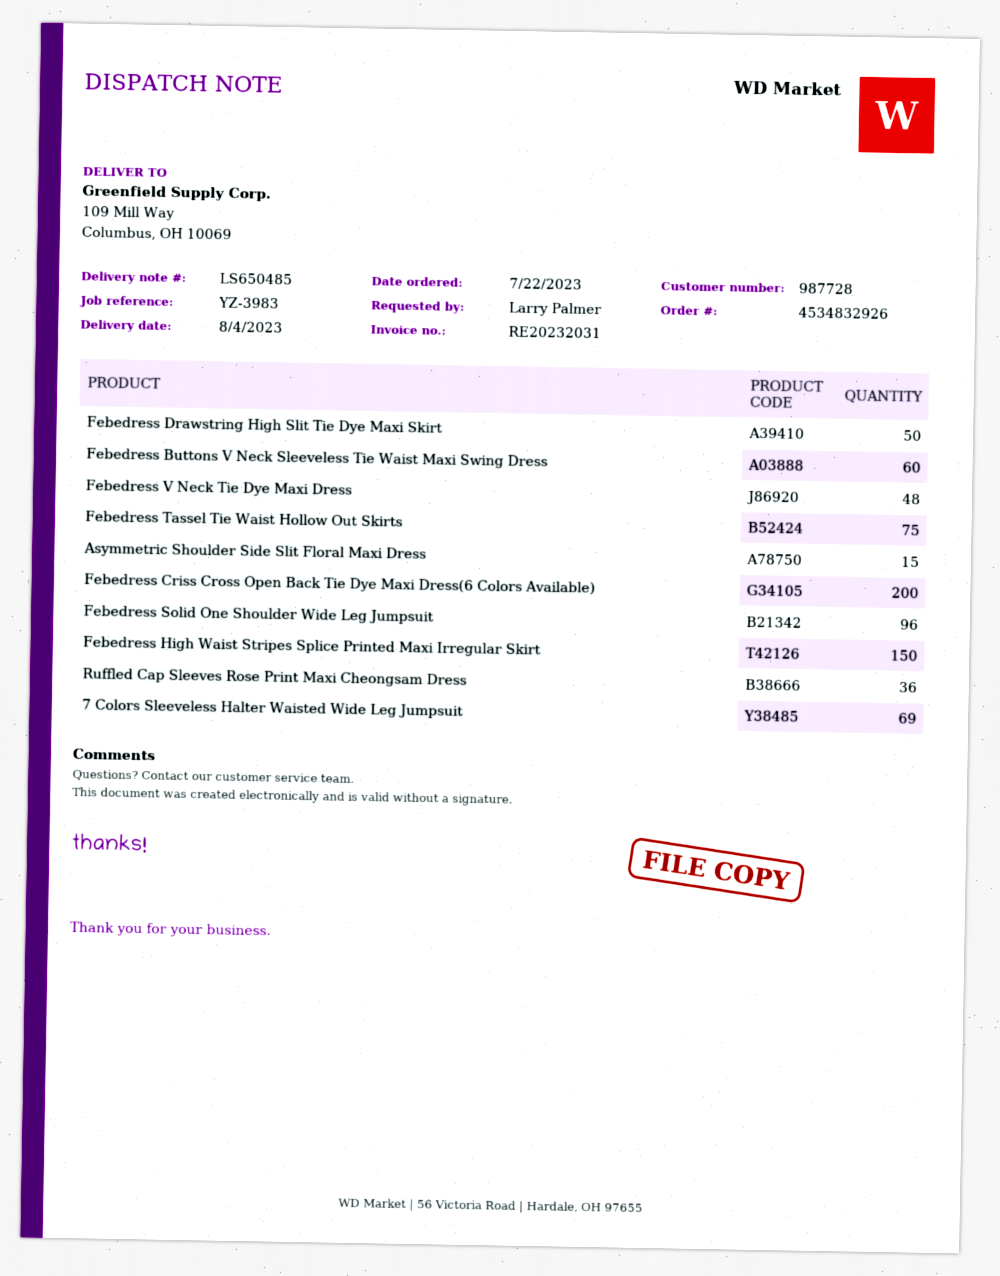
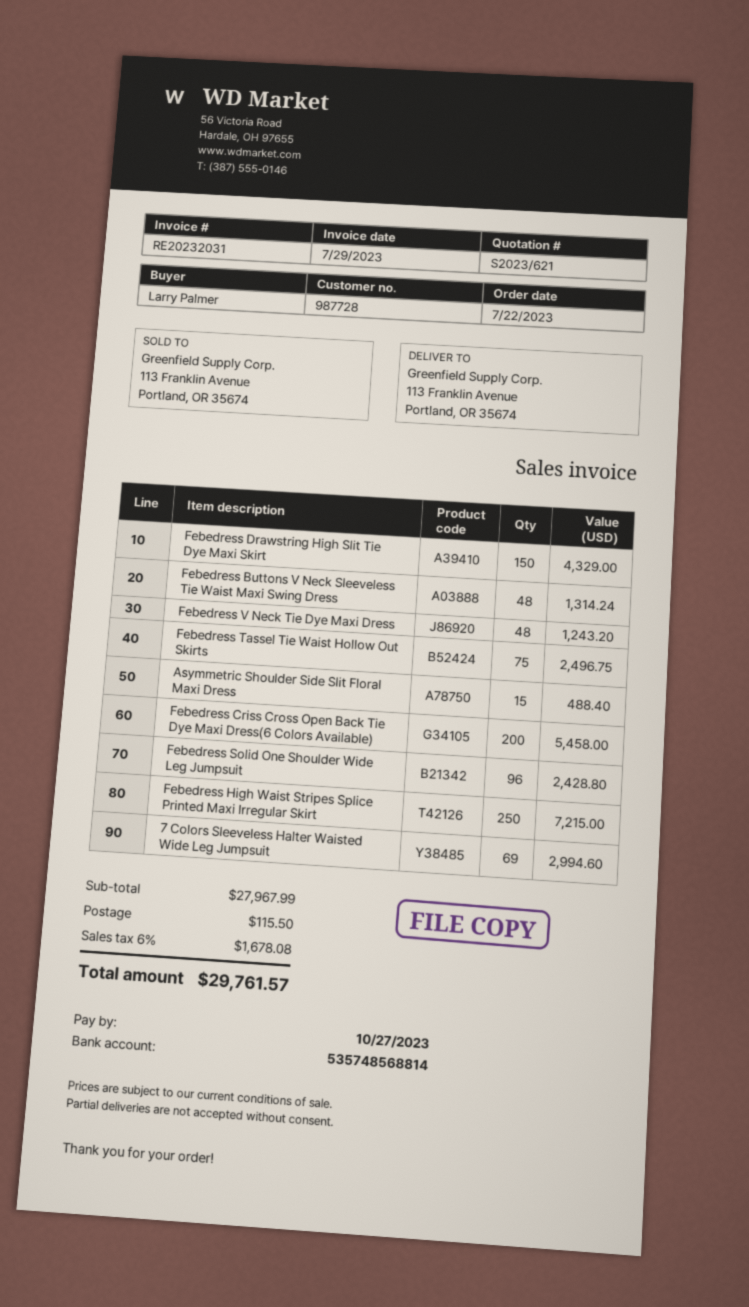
ship to: 109 Mill Way, Columbus, OH 10069 -> 113 Franklin Avenue, Portland, OR 35674
Febedress Drawstring High Slit Tie Dye Maxi Skirt: 50 -> 150
Febedress Buttons V Neck Sleeveless Tie Waist Maxi Swing Dress: 60 -> 48
Febedress High Waist Stripes Splice Printed Maxi Irregular Skirt: 150 -> 250
Ruffled Cap Sleeves Rose Print Maxi Cheongsam Dress: 36 -> none

